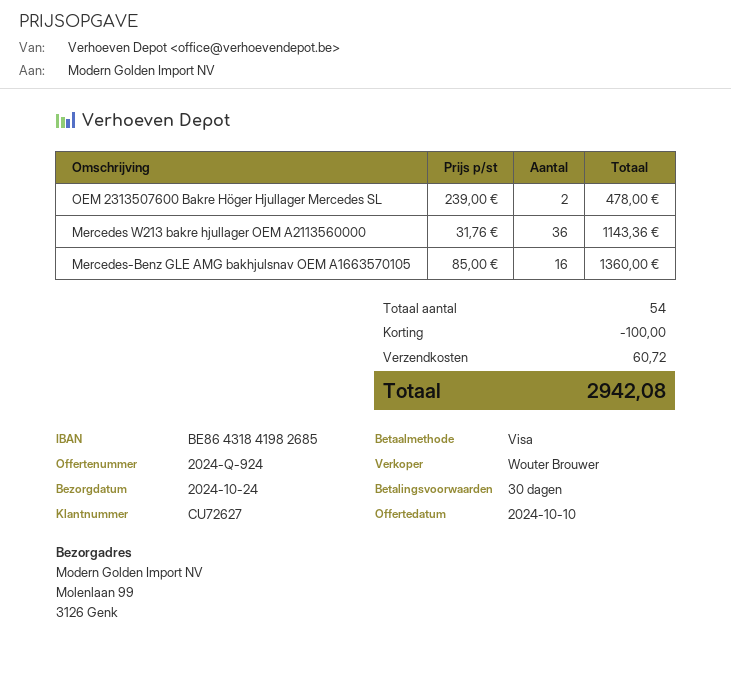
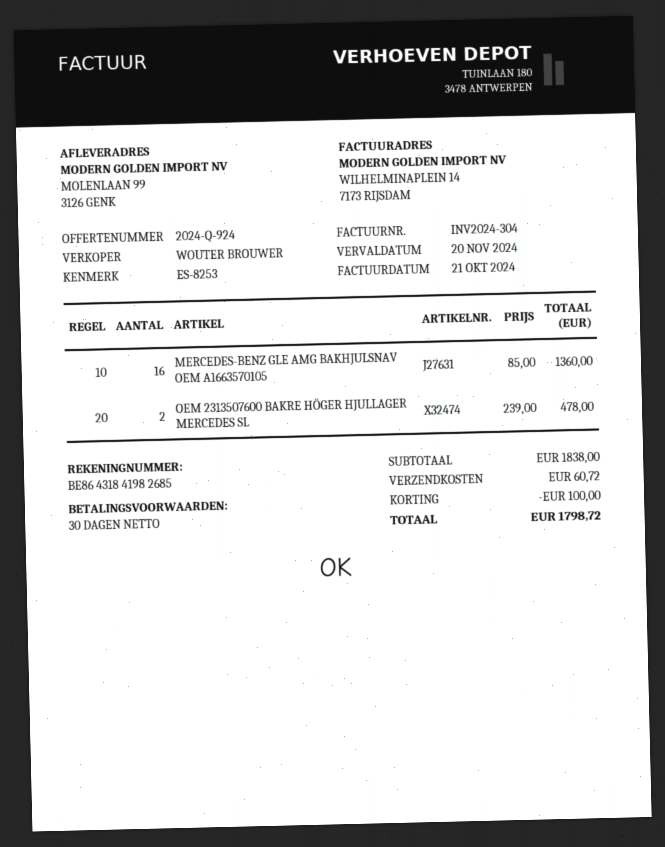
Mercedes W213 bakre hjullager OEM A2113560000: 36 x 31.76 = 1143.36 -> none
total: 2942.08 -> 1798.72

